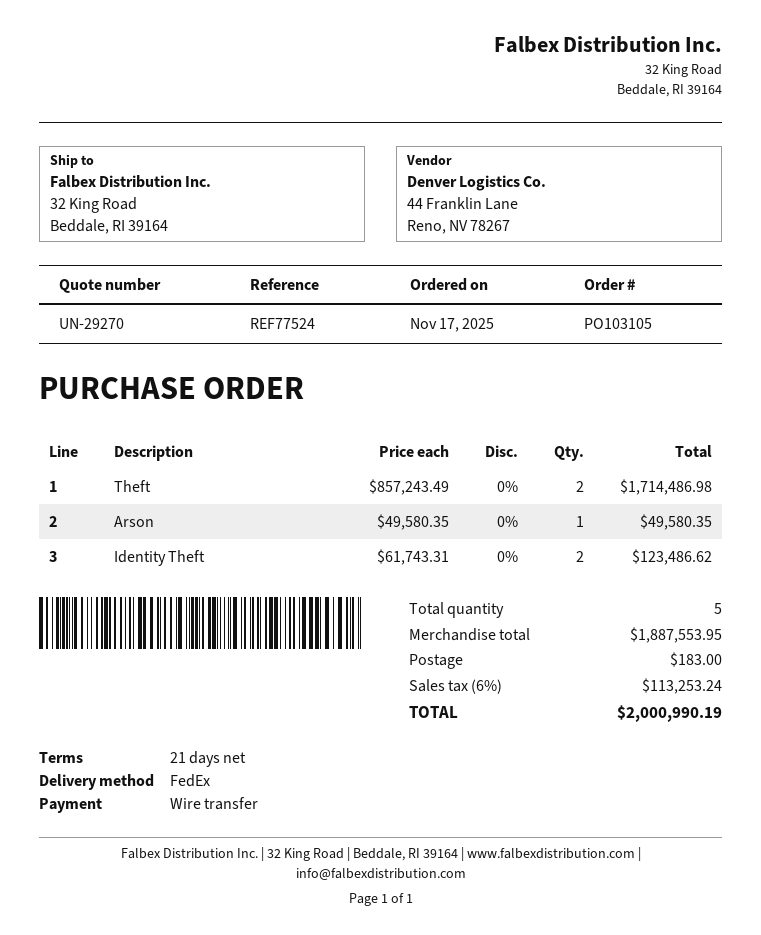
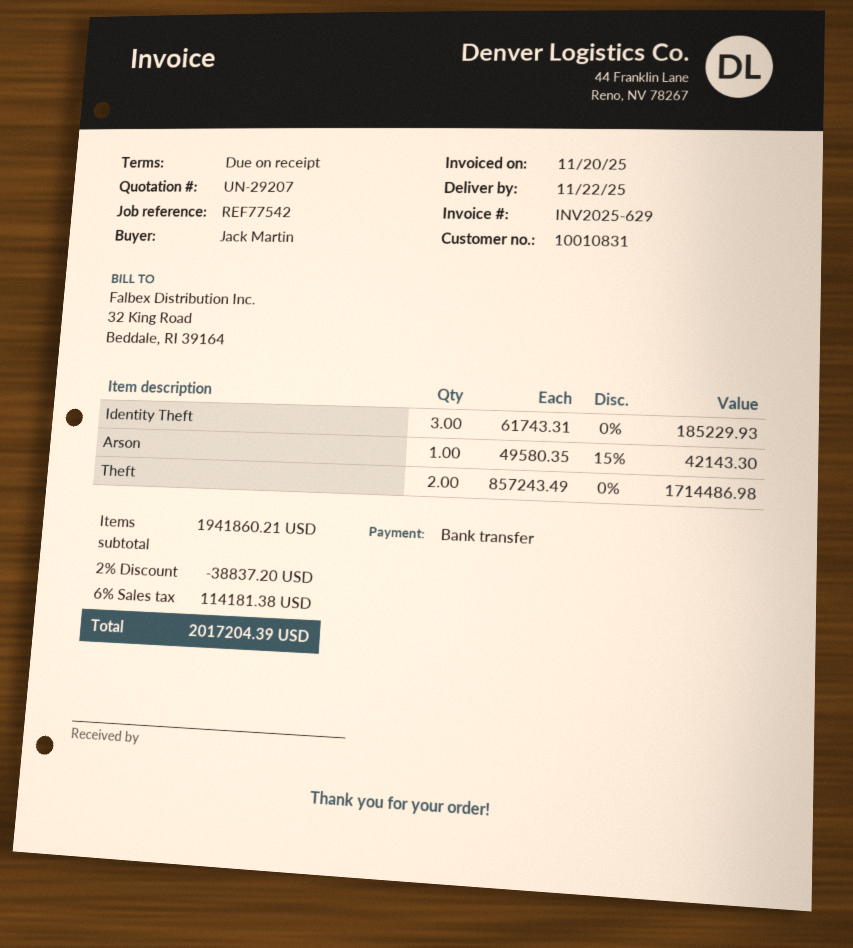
quote number: UN-29270 -> UN-29207
payment terms: 21 days -> on receipt
reference: REF77524 -> REF77542
Arson: 1 x 49580.35 = 49580.35 -> 1 x 49580.35 - 15% = 42143.30
Identity Theft: 2 x 61743.31 = 123486.62 -> 3 x 61743.31 = 185229.93
subtotal: 1887553.95 -> 1941860.21
discount: none -> 2% = 38837.20
shipping: 183.00 -> none
tax: 6% = 113253.24 -> 6% = 114181.38
total: 2000990.19 -> 2017204.39

